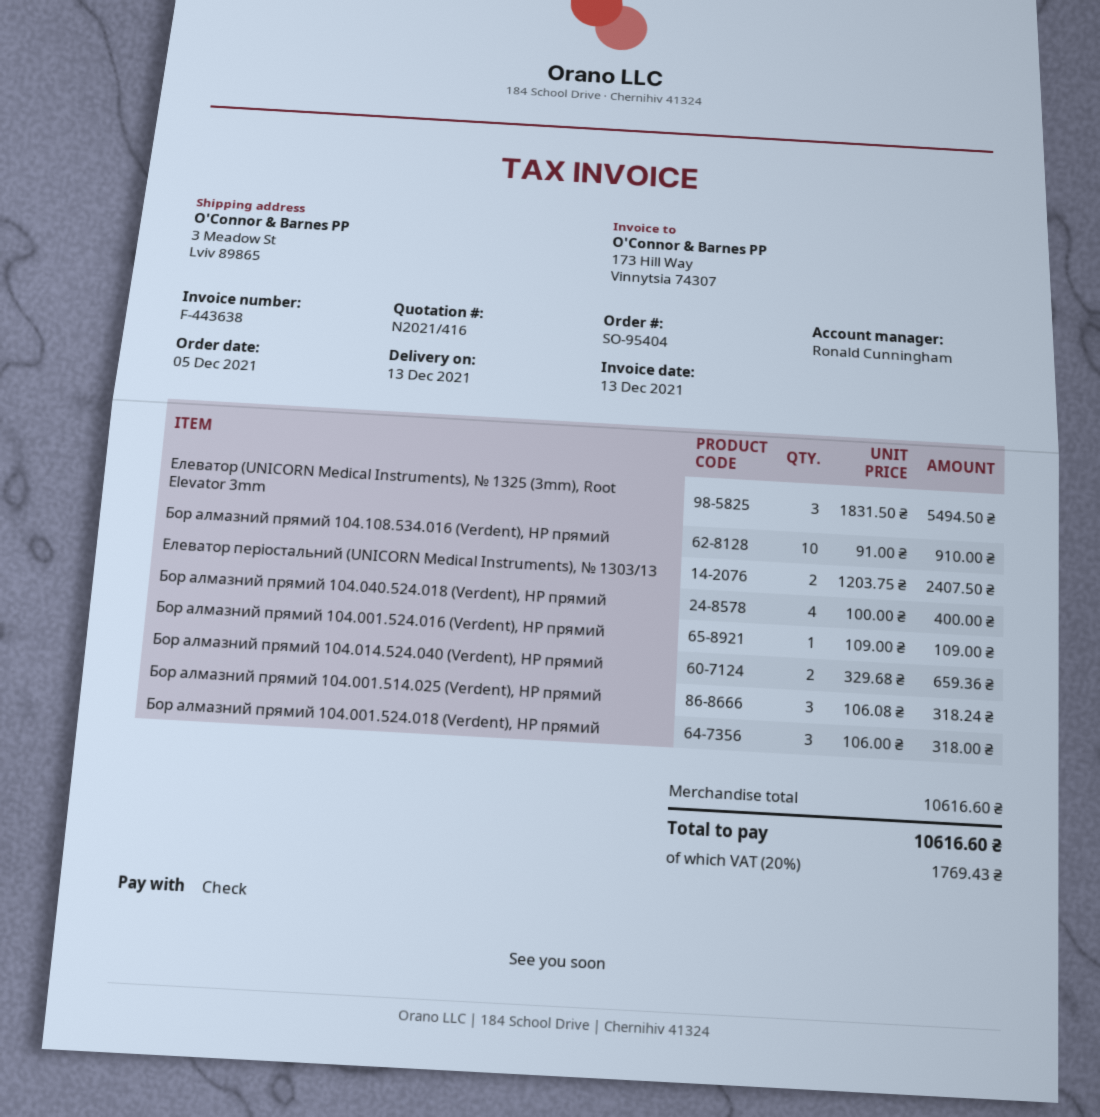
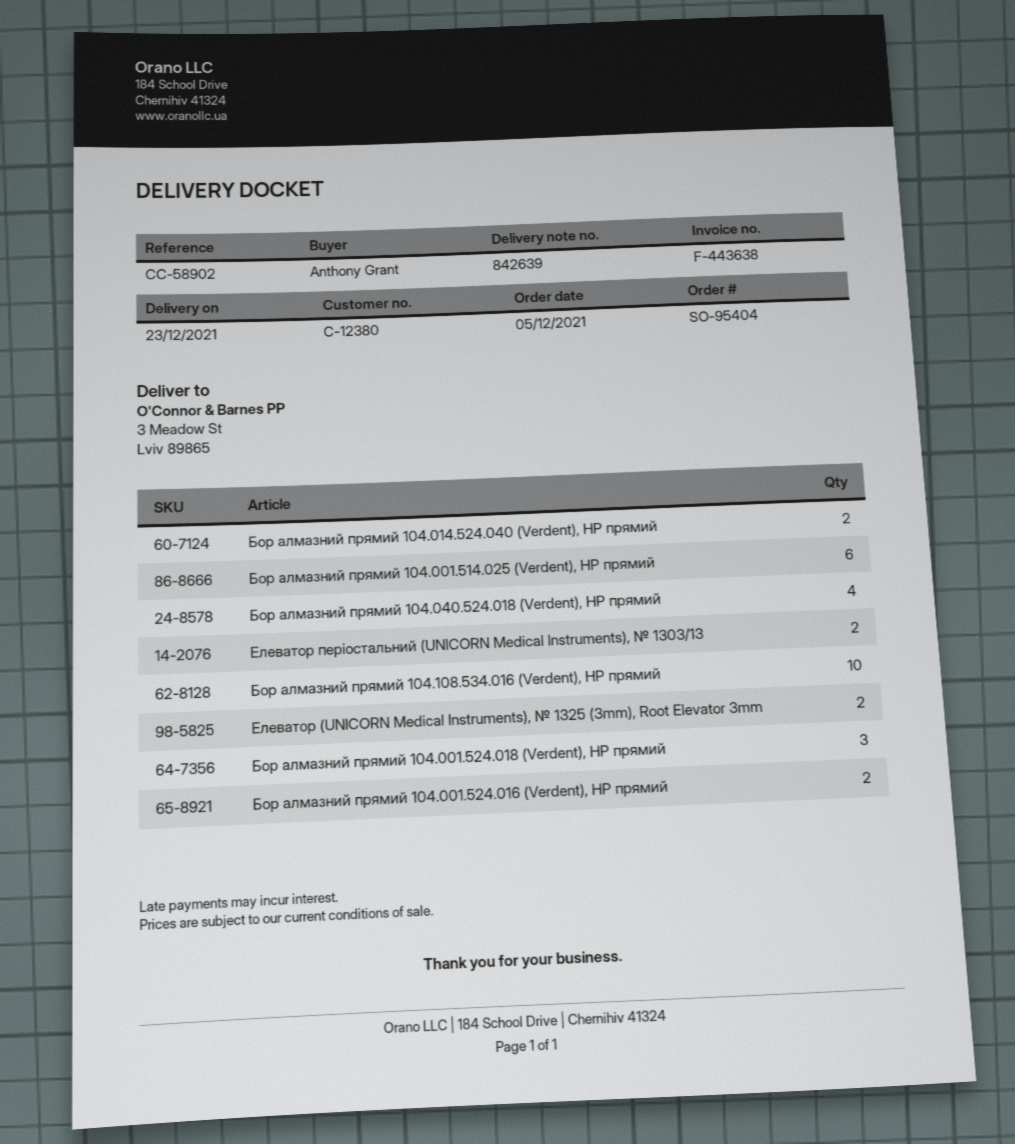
delivery date: 2021-12-13 -> 2021-12-23
Елеватор (UNICORN Medical Instruments), № 1325 (3mm), Root Elevator 3mm: 3 -> 2
Бор алмазний прямий 104.001.524.016 (Verdent), HP прямий: 1 -> 2
Бор алмазний прямий 104.001.514.025 (Verdent), HP прямий: 3 -> 6

